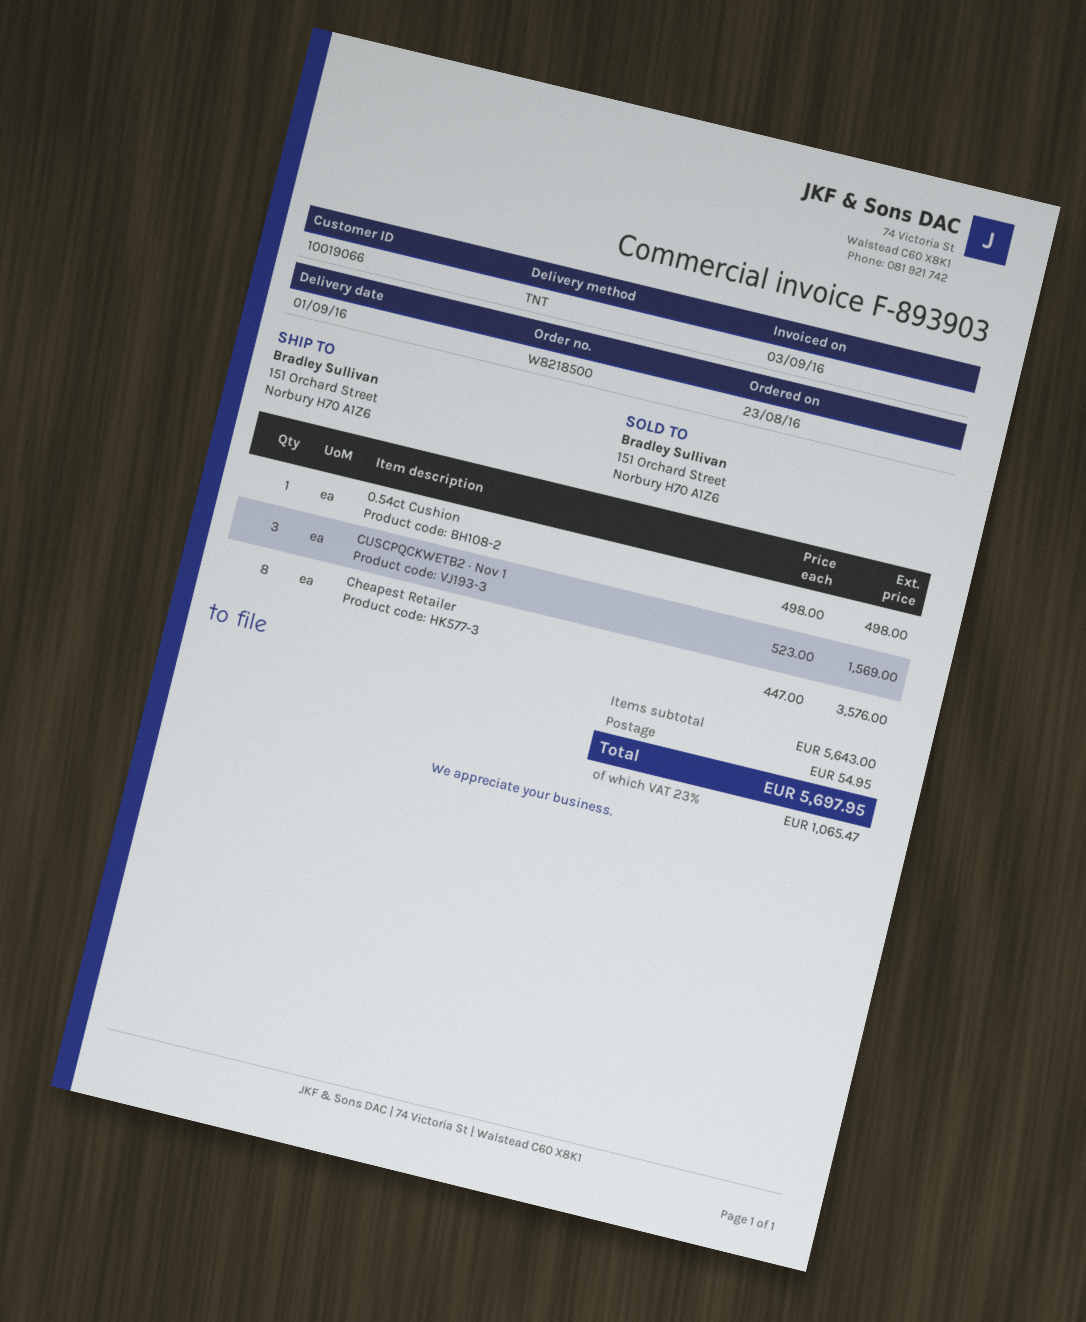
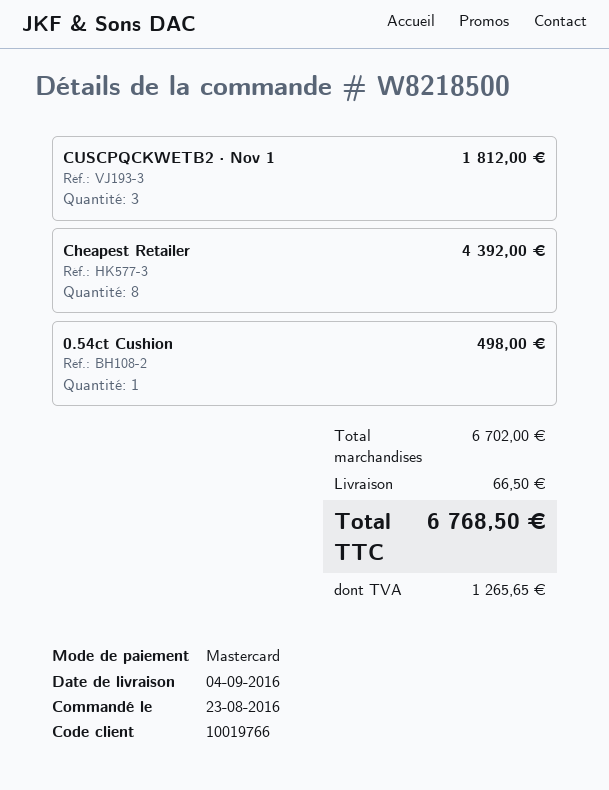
delivery date: 2016-09-01 -> 2016-09-04
customer number: 10019066 -> 10019766
CUSCPQCKWETB2 · Nov 1: 3 for 1569.00 -> 3 for 1812.00
Cheapest Retailer: 8 for 3576.00 -> 8 for 4392.00
subtotal: 5643.00 -> 6702.00
shipping: 54.95 -> 66.50
tax: 1065.47 -> 1265.65
total: 5697.95 -> 6768.50

